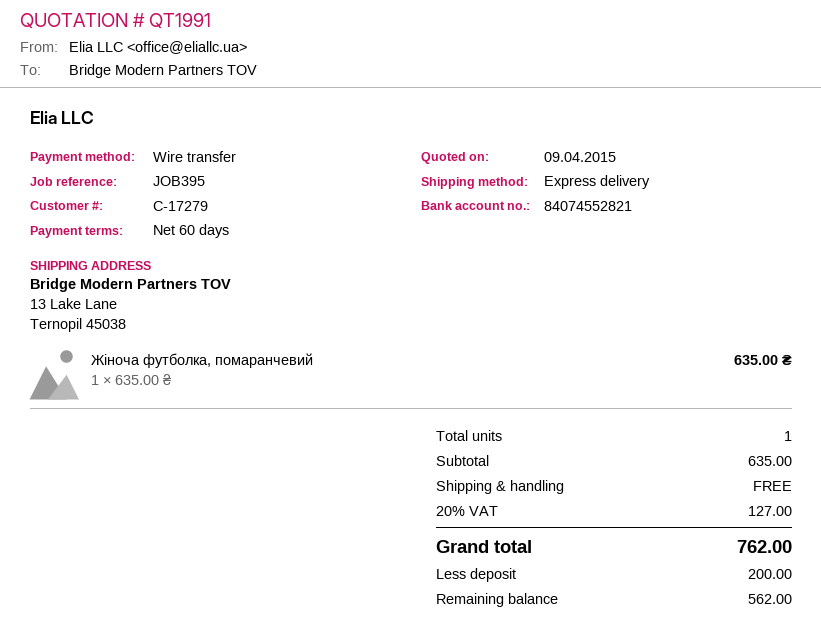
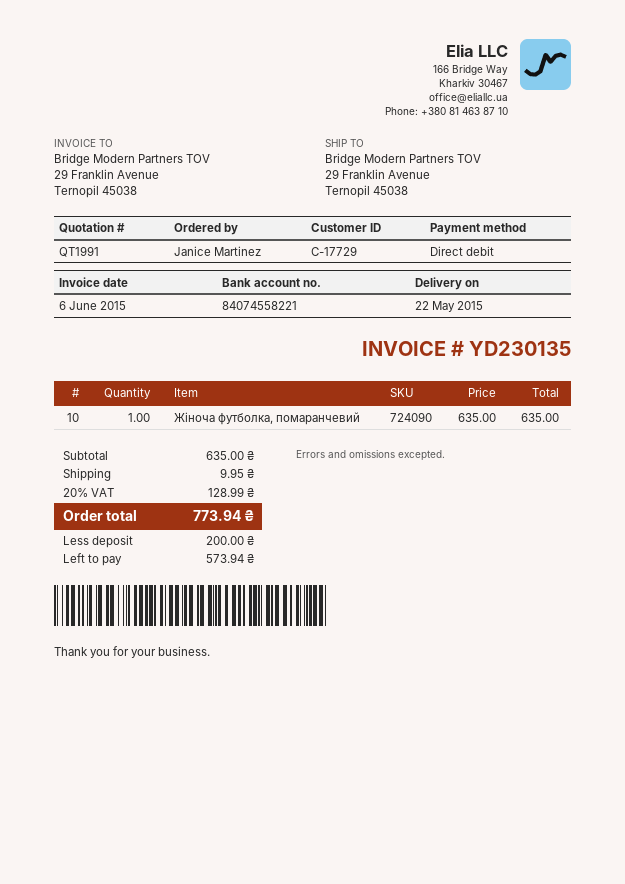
customer number: C-17279 -> C-17729
payment method: bank transfer -> direct debit
bank account: 84074552821 -> 84074558221
ship to: 13 Lake Lane, Ternopil 45038 -> 29 Franklin Avenue, Ternopil 45038
shipping: 0.00 -> 9.95
tax: 20% = 127.00 -> 20% = 128.99
total: 762.00 -> 773.94
balance: 562.00 -> 573.94

